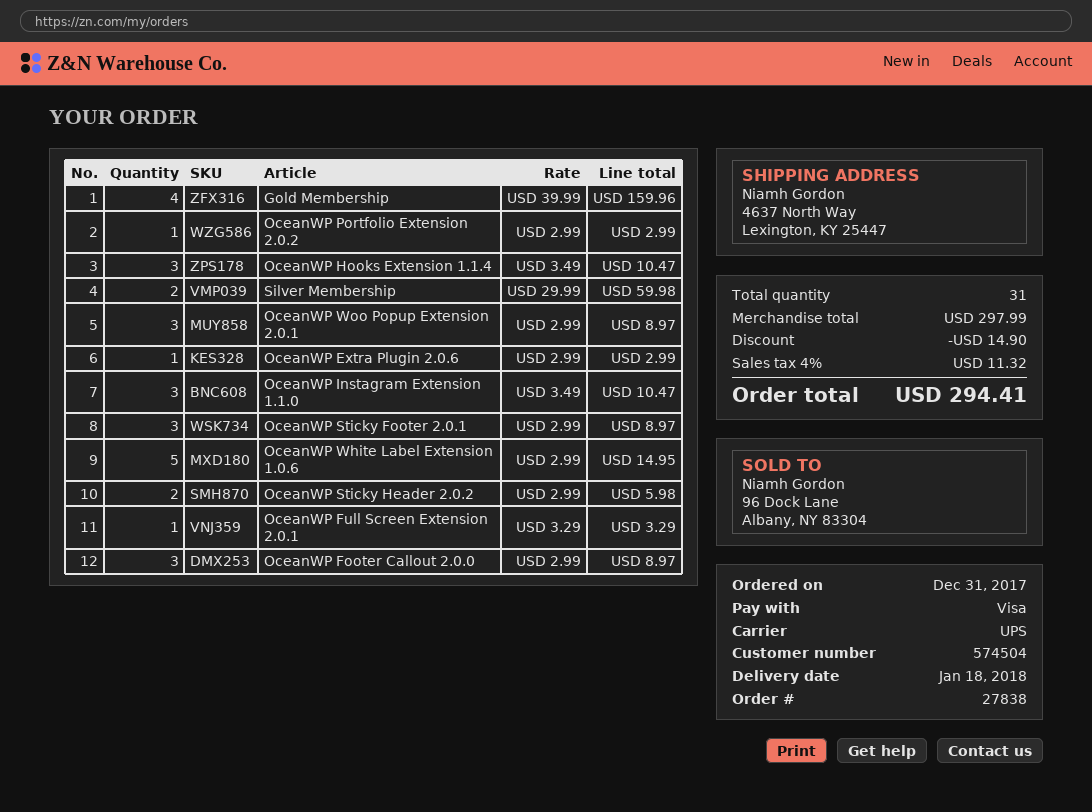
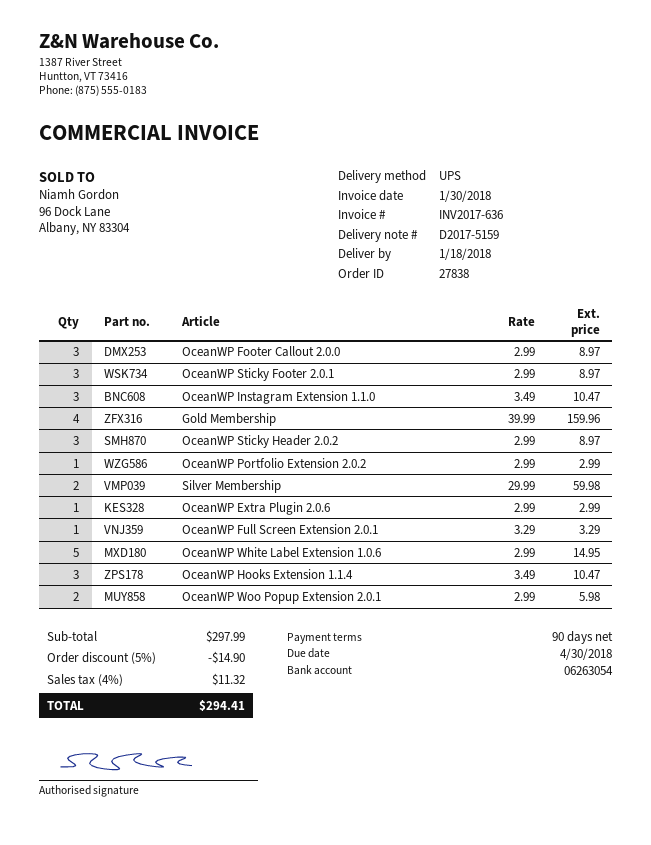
OceanWP Woo Popup Extension 2.0.1: 3 x 2.99 = 8.97 -> 2 x 2.99 = 5.98
OceanWP Sticky Header 2.0.2: 2 x 2.99 = 5.98 -> 3 x 2.99 = 8.97

